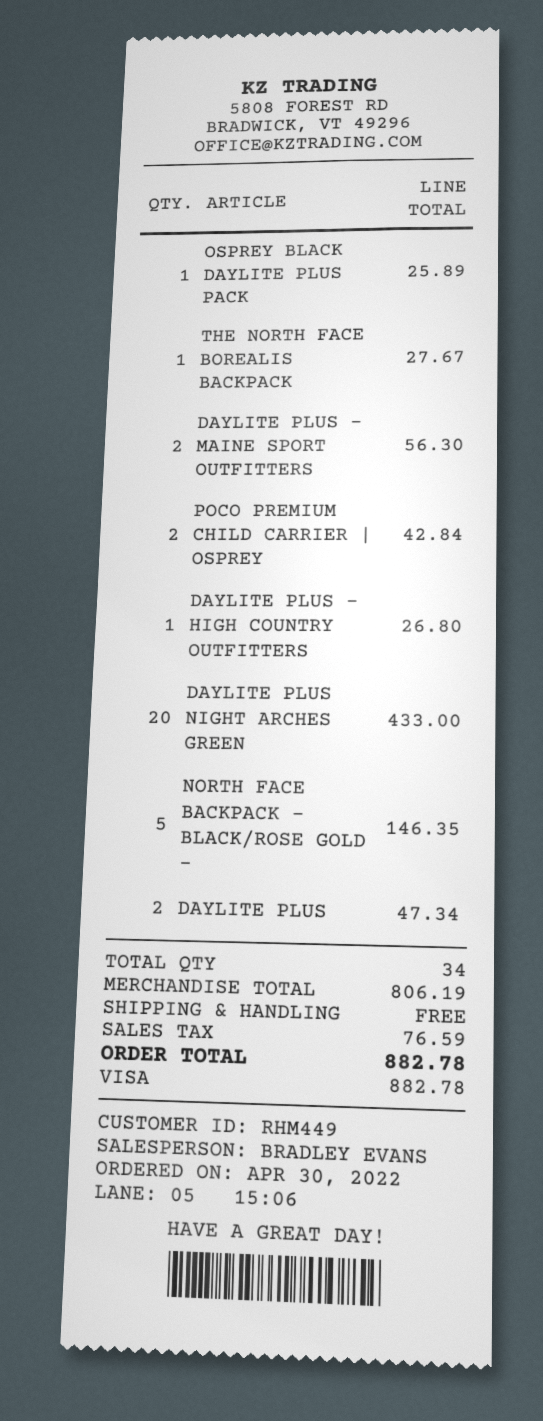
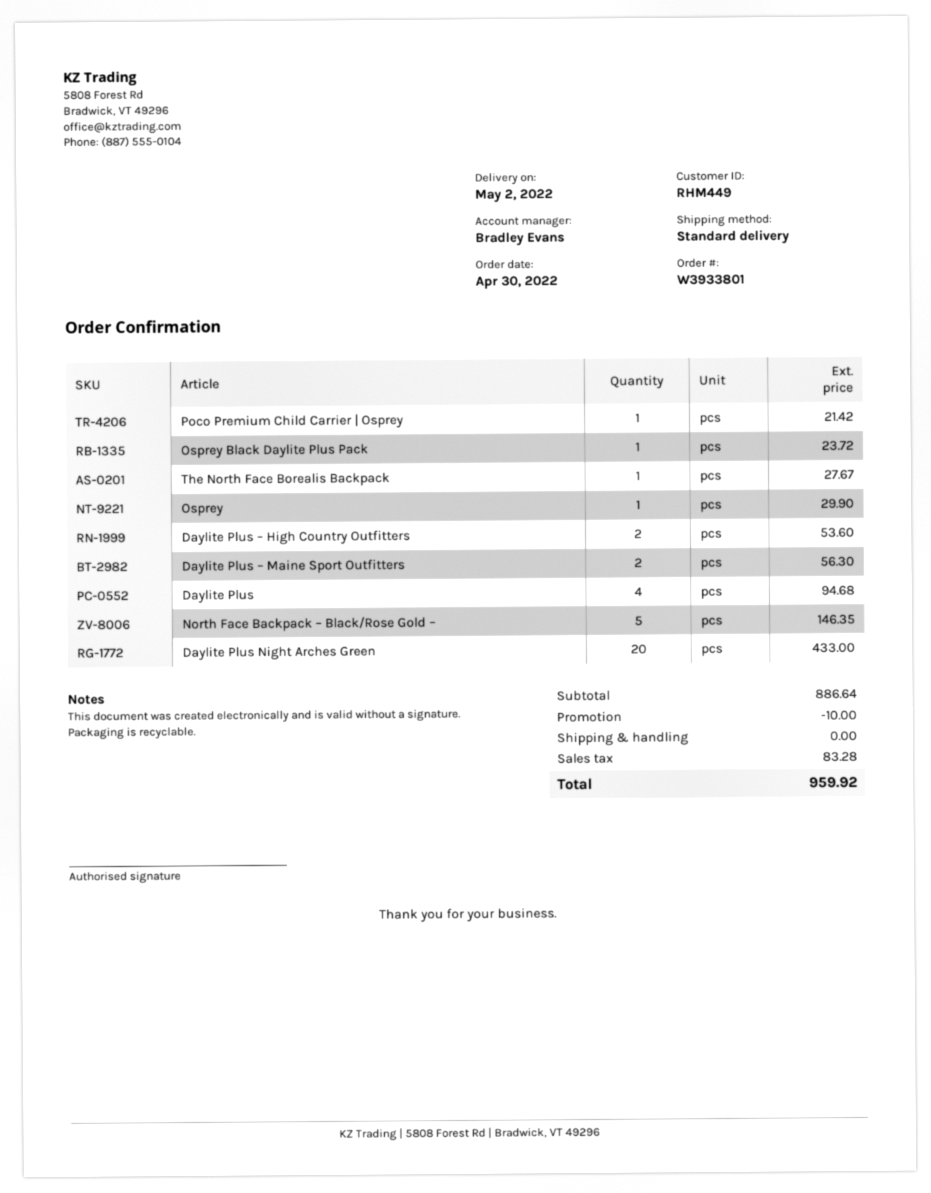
OSPREY BLACK DAYLITE PLUS PACK: 1 for 25.89 -> 1 for 23.72
POCO PREMIUM CHILD CARRIER | OSPREY: 2 for 42.84 -> 1 for 21.42
DAYLITE PLUS – HIGH COUNTRY OUTFITTERS: 1 for 26.80 -> 2 for 53.60
DAYLITE PLUS: 2 for 47.34 -> 4 for 94.68
Osprey: none -> 1 for 29.90
subtotal: 806.19 -> 886.64
discount: none -> 10.00
tax: 76.59 -> 83.28
total: 882.78 -> 959.92

